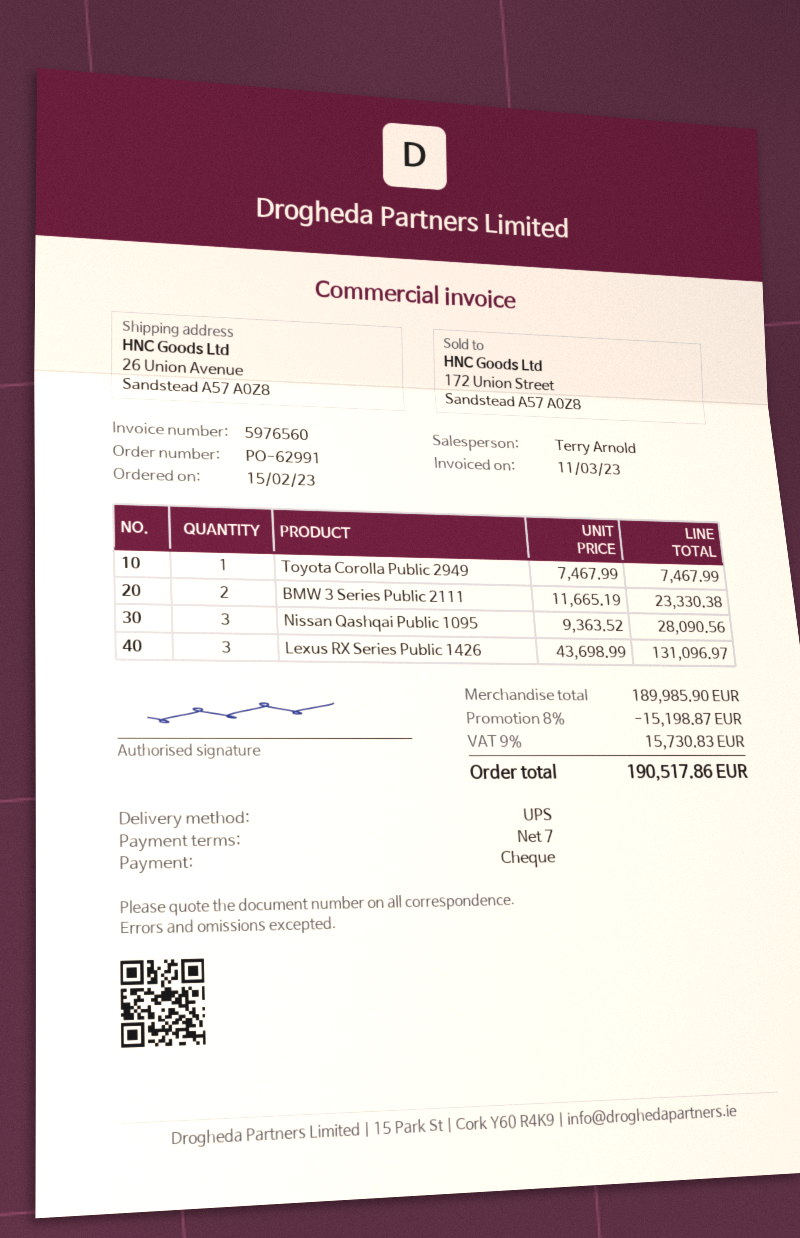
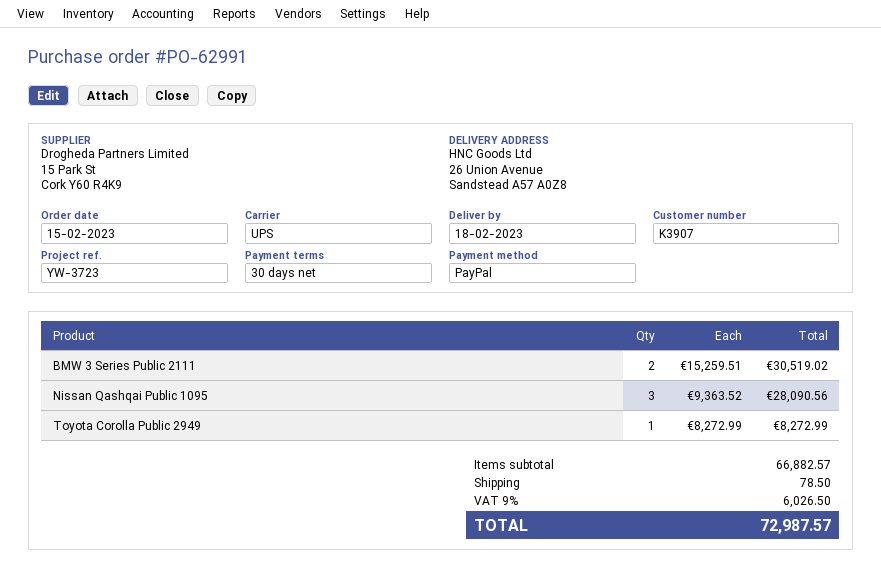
payment terms: 7 days -> 30 days
payment method: cheque -> PayPal
Toyota Corolla Public 2949: 1 x 7467.99 = 7467.99 -> 1 x 8272.99 = 8272.99
BMW 3 Series Public 2111: 2 x 11665.19 = 23330.38 -> 2 x 15259.51 = 30519.02
Lexus RX Series Public 1426: 3 x 43698.99 = 131096.97 -> none
subtotal: 189985.90 -> 66882.57
discount: 8% = 15198.87 -> none
shipping: none -> 78.50
tax: 9% = 15730.83 -> 9% = 6026.50
total: 190517.86 -> 72987.57

